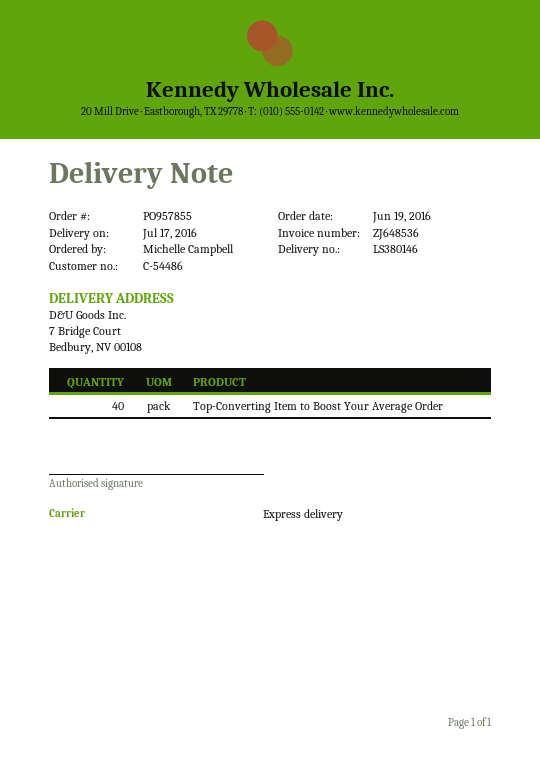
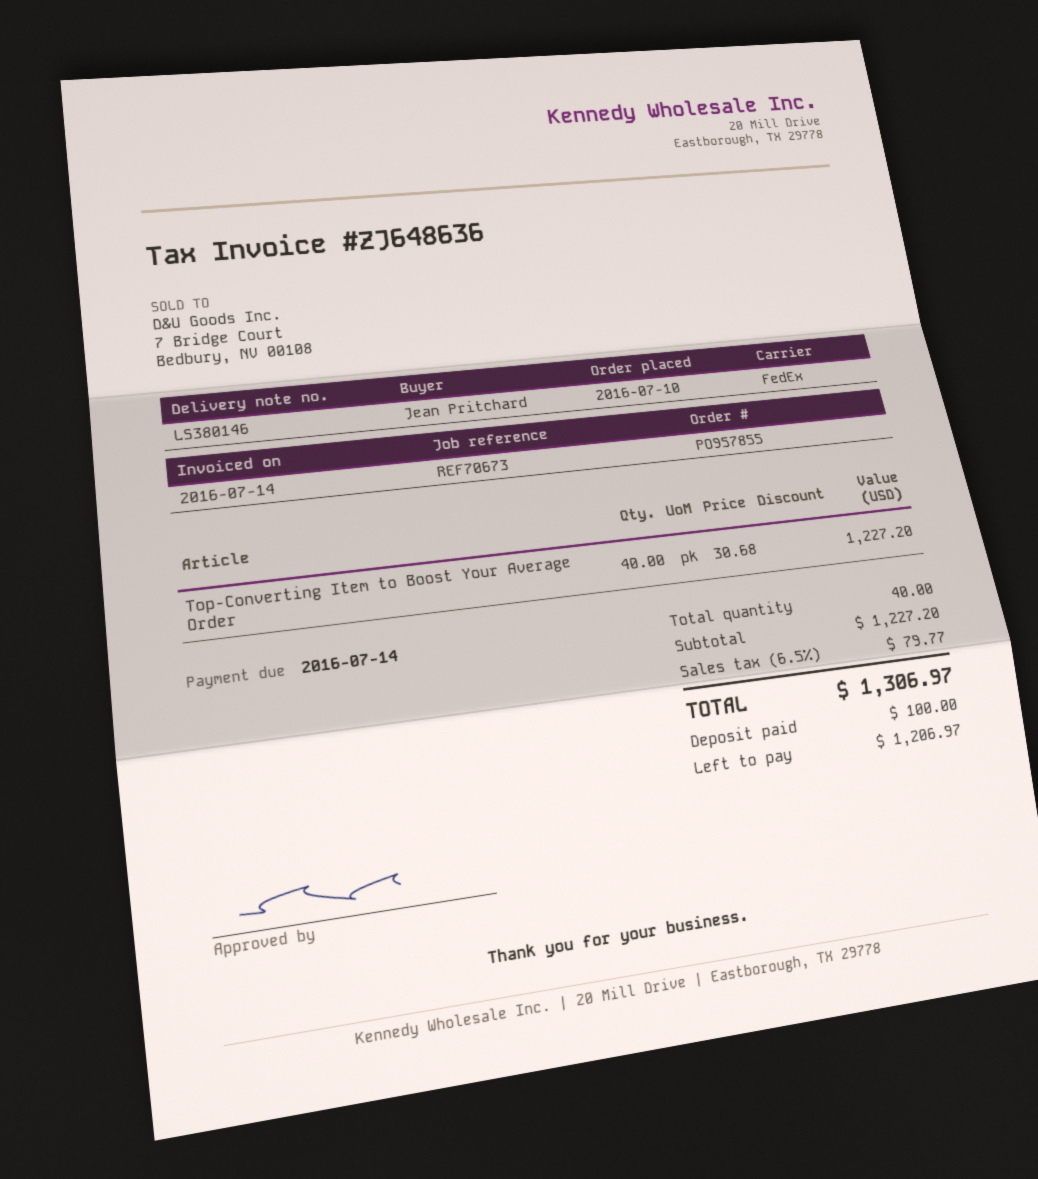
order date: 2016-06-19 -> 2016-07-10
invoice number: ZJ648536 -> ZJ648636
ordered by: Michelle Campbell -> Jean Pritchard
shipping method: express -> FedEx

